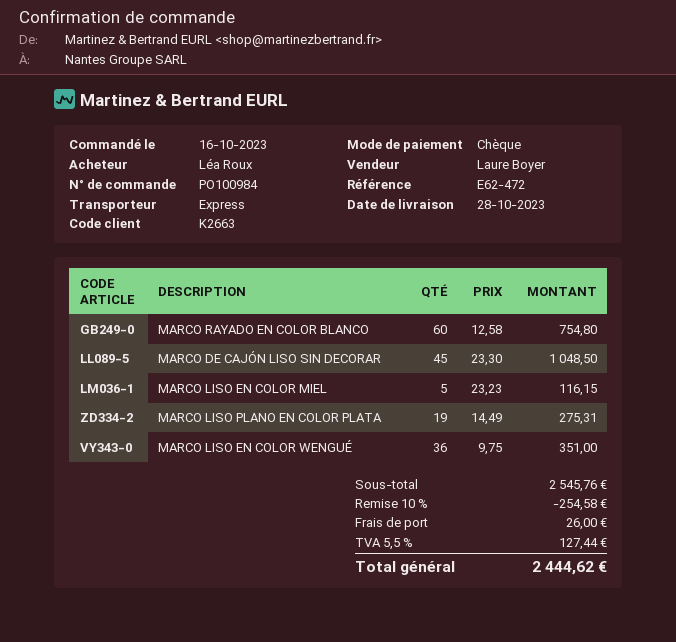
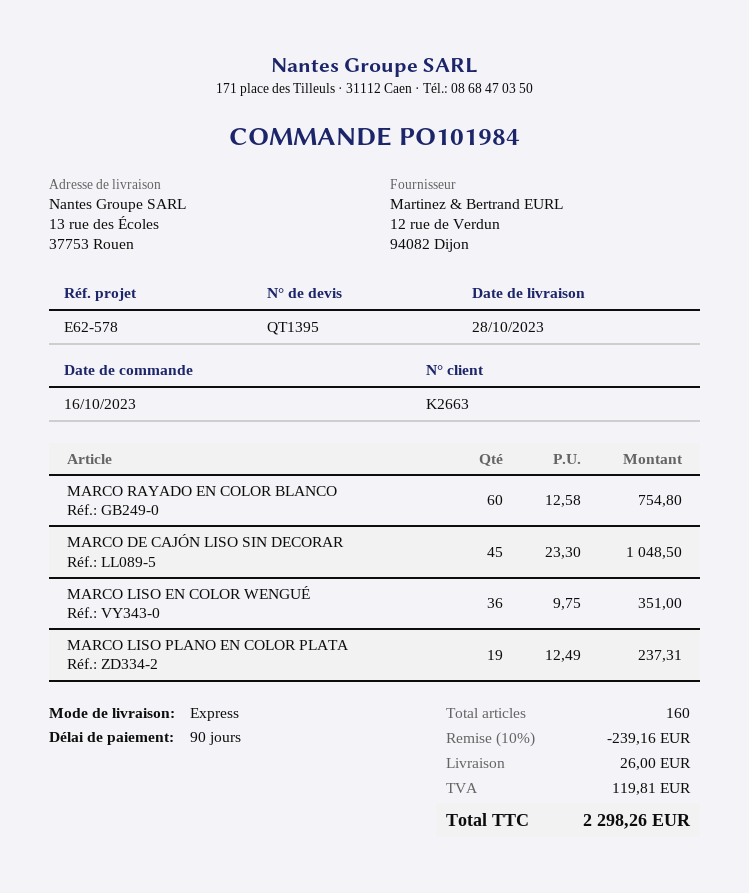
order number: PO100984 -> PO101984
reference: E62-472 -> E62-578
MARCO LISO EN COLOR MIEL: 5 x 23.23 = 116.15 -> none
MARCO LISO PLANO EN COLOR PLATA: 19 x 14.49 = 275.31 -> 19 x 12.49 = 237.31
discount: 10% = 254.58 -> 10% = 239.16
tax: 127.44 -> 119.81
total: 2444.62 -> 2298.26

